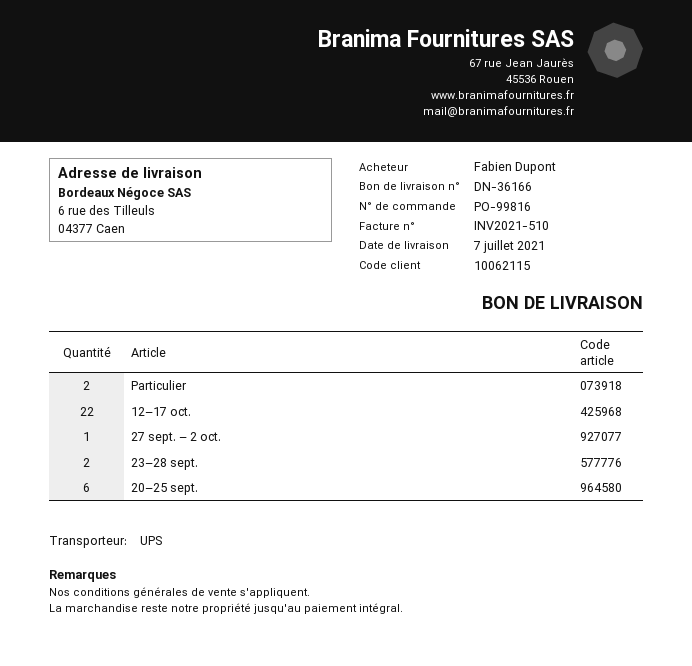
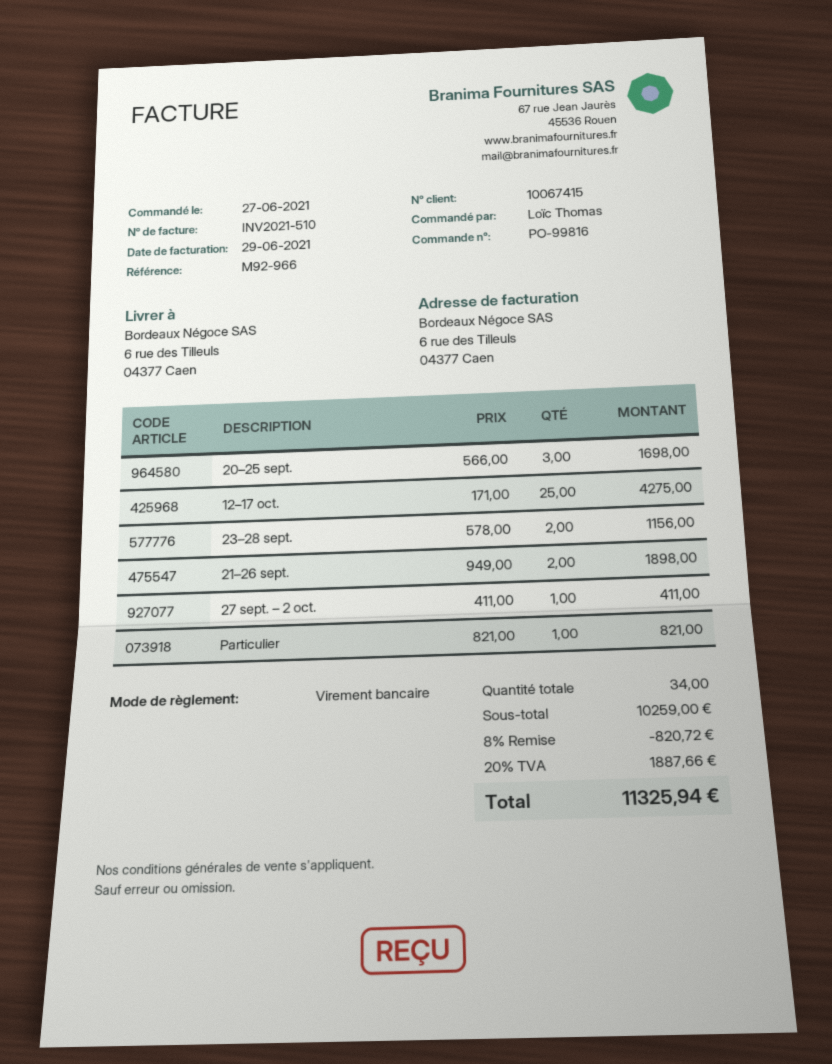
customer number: 10062115 -> 10067415
ordered by: Fabien Dupont -> Loïc Thomas
Particulier: 2 -> 1
12–17 oct.: 22 -> 25
20–25 sept.: 6 -> 3
21–26 sept.: none -> 2

